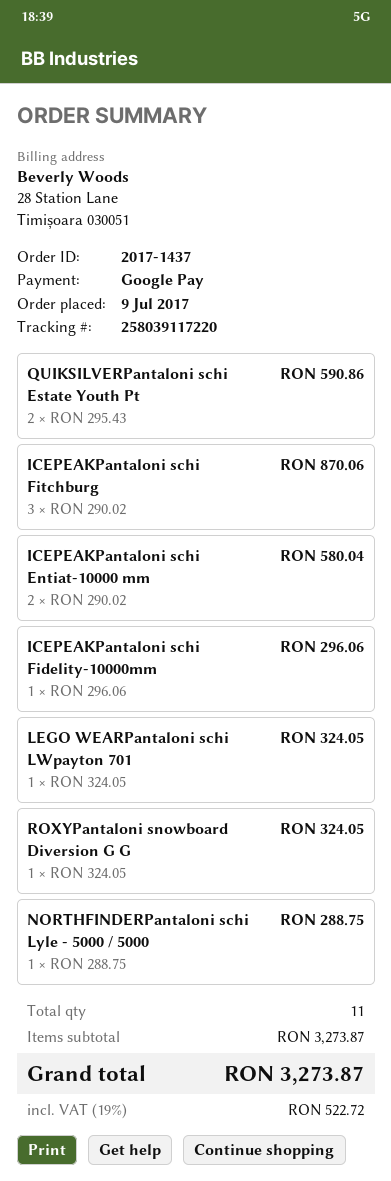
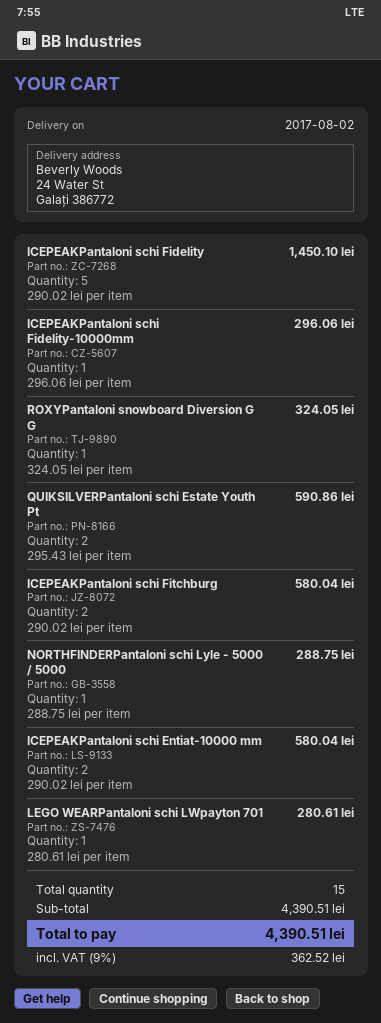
ICEPEAKPantaloni schi Fitchburg: 3 x 290.02 = 870.06 -> 2 x 290.02 = 580.04
LEGO WEARPantaloni schi LWpayton 701: 1 x 324.05 = 324.05 -> 1 x 280.61 = 280.61
ICEPEAKPantaloni schi Fidelity: none -> 5 x 290.02 = 1450.10
total quantity: 11 -> 15
subtotal: 3273.87 -> 4390.51
tax: 19% = 522.72 -> 9% = 362.52
total: 3273.87 -> 4390.51

